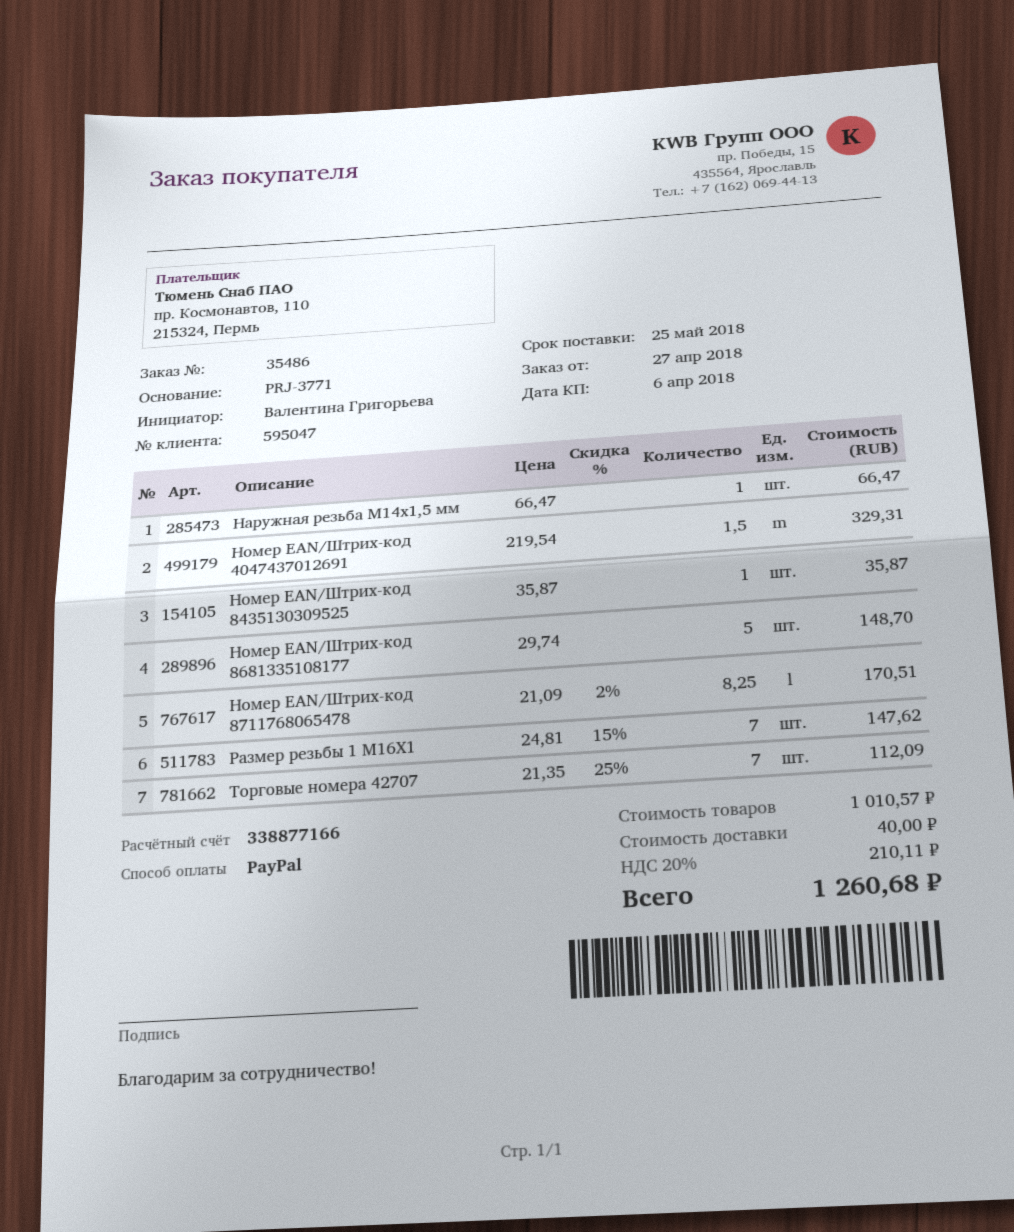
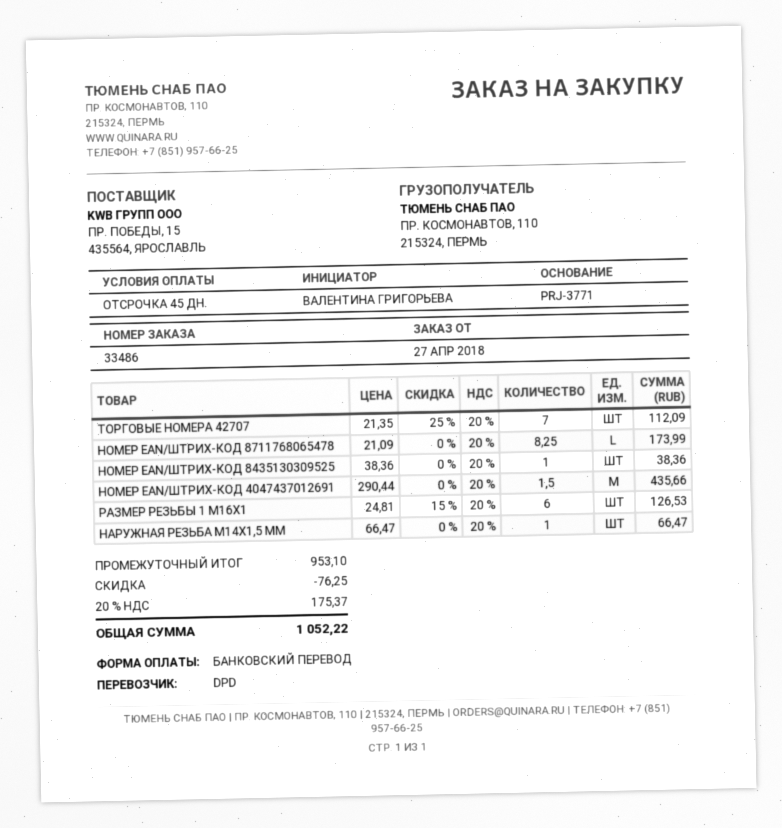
order number: 35486 -> 33486
payment method: PayPal -> bank transfer
Номер EAN/Штрих-код 4047437012691: 1.5 x 219.54 = 329.31 -> 1.5 x 290.44 = 435.66
Номер EAN/Штрих-код 8435130309525: 1 x 35.87 = 35.87 -> 1 x 38.36 = 38.36
Номер EAN/Штрих-код 8681335108177: 5 x 29.74 = 148.70 -> none
Номер EAN/Штрих-код 8711768065478: 8.25 x 21.09 - 2% = 170.51 -> 8.25 x 21.09 = 173.99
Размер резьбы 1 M16X1: 7 x 24.81 - 15% = 147.62 -> 6 x 24.81 - 15% = 126.53
subtotal: 1010.57 -> 953.10
discount: none -> 76.25
shipping: 40.00 -> none
tax: 20% = 210.11 -> 20% = 175.37
total: 1260.68 -> 1052.22

